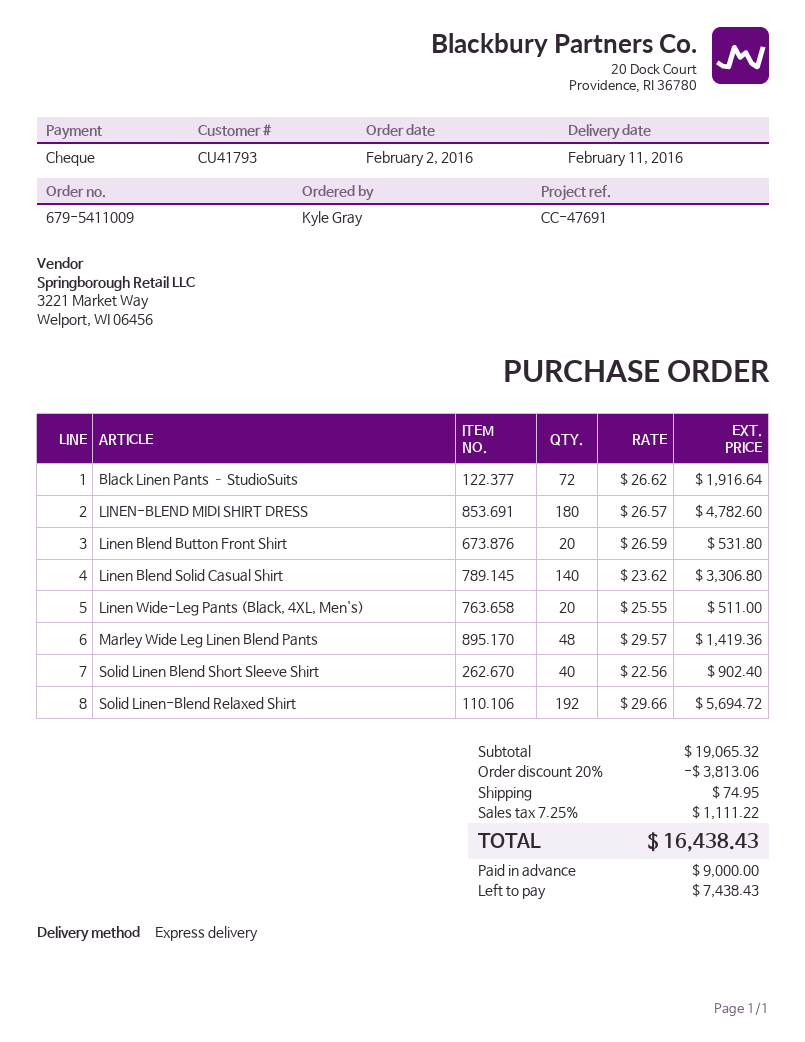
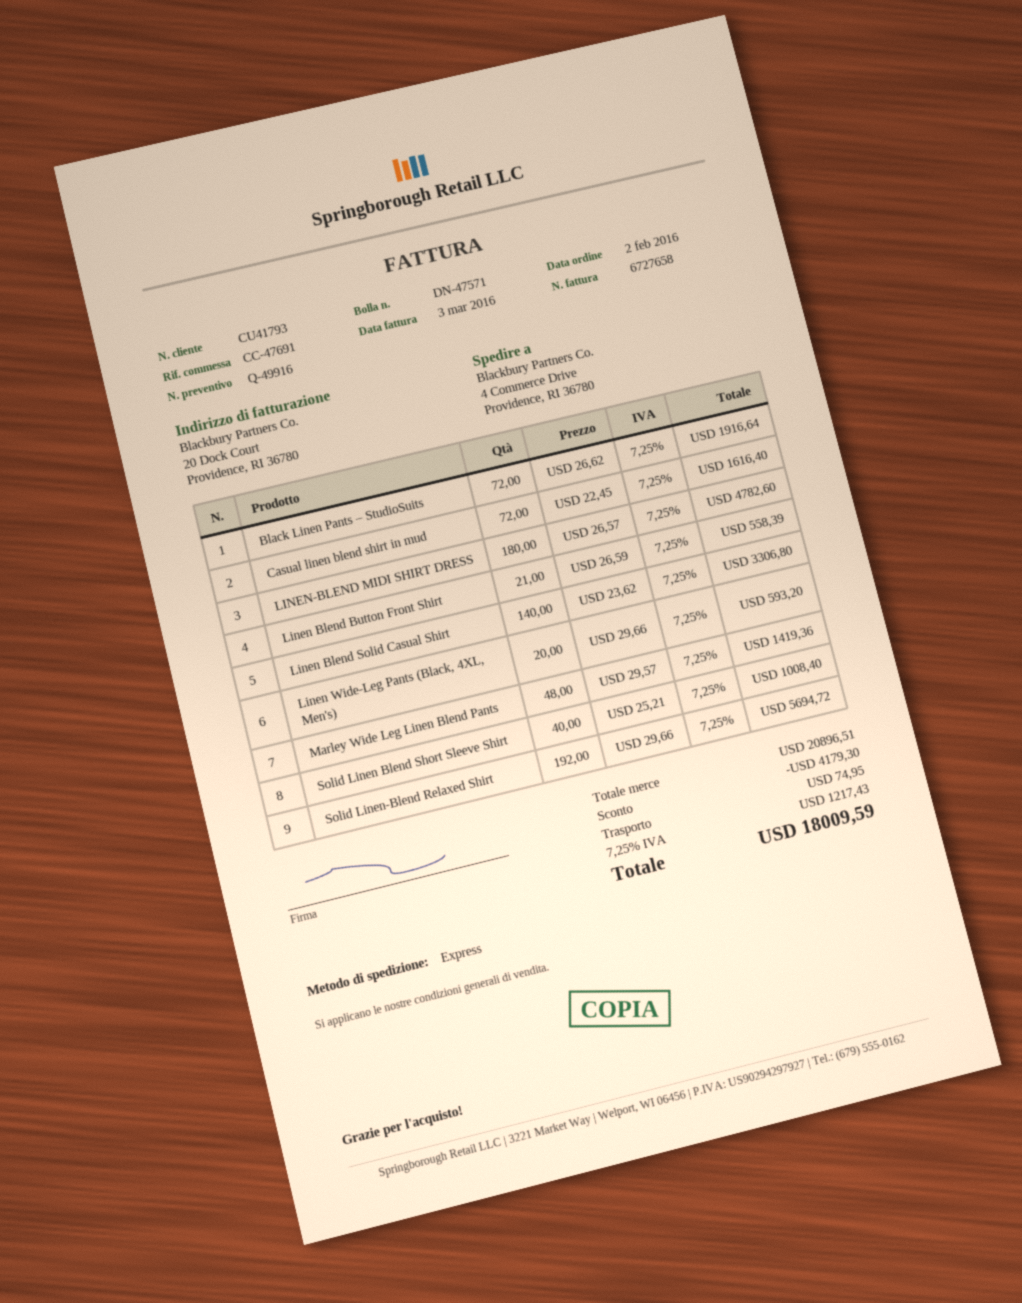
Linen Blend Button Front Shirt: 20 x 26.59 = 531.80 -> 21 x 26.59 = 558.39
Linen Wide-Leg Pants (Black, 4XL, Men's): 20 x 25.55 = 511.00 -> 20 x 29.66 = 593.20
Solid Linen Blend Short Sleeve Shirt: 40 x 22.56 = 902.40 -> 40 x 25.21 = 1008.40
Casual linen blend shirt in mud: none -> 72 x 22.45 = 1616.40
subtotal: 19065.32 -> 20896.51
discount: 3813.06 -> 4179.30
tax: 7.25% = 1111.22 -> 7.25% = 1217.43
total: 16438.43 -> 18009.59

